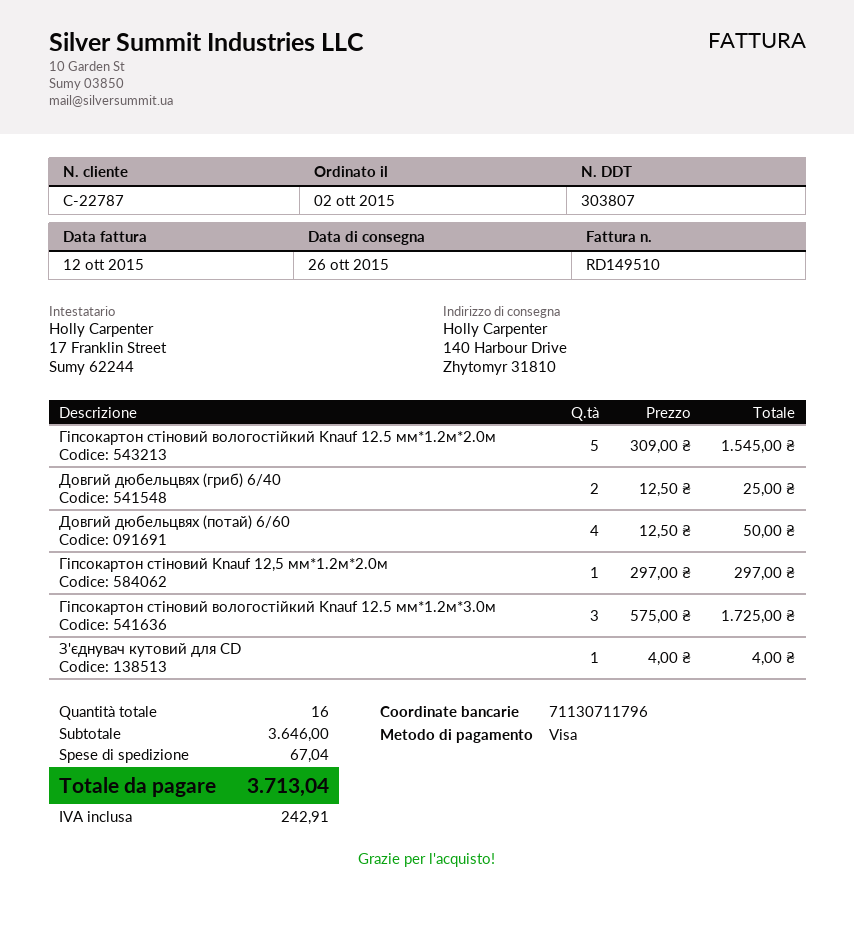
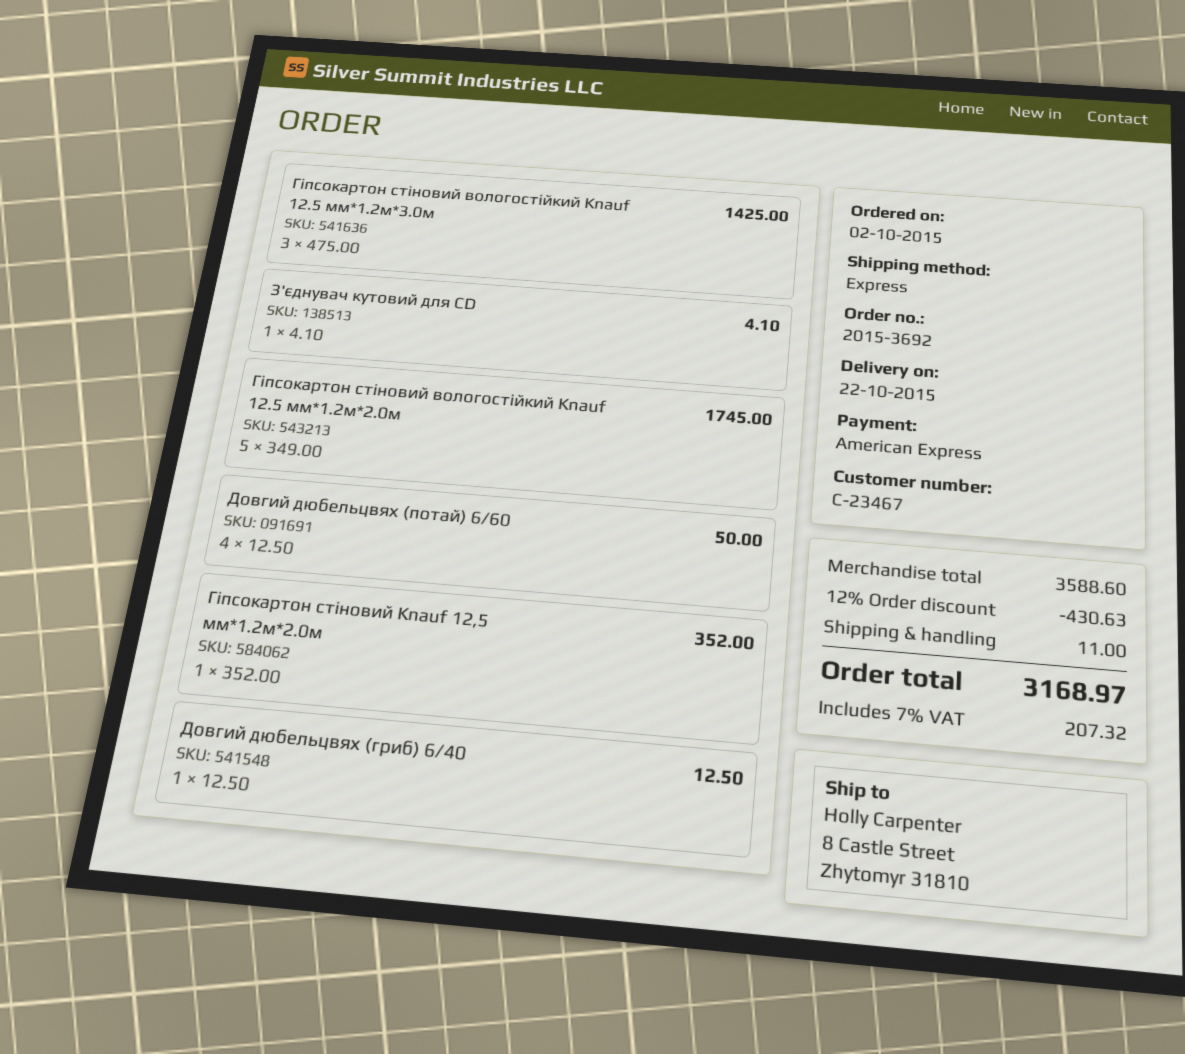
delivery date: 2015-10-26 -> 2015-10-22
customer number: C-22787 -> C-23467
payment method: Visa -> American Express
ship to: 140 Harbour Drive, Zhytomyr 31810 -> 8 Castle Street, Zhytomyr 31810
Гіпсокартон стіновий вологостійкий Knauf 12.5 мм*1.2м*2.0м: 5 x 309.00 = 1545.00 -> 5 x 349.00 = 1745.00
Довгий дюбельцвях (гриб) 6/40: 2 x 12.50 = 25.00 -> 1 x 12.50 = 12.50
Гіпсокартон стіновий Knauf 12,5 мм*1.2м*2.0м: 1 x 297.00 = 297.00 -> 1 x 352.00 = 352.00
Гіпсокартон стіновий вологостійкий Knauf 12.5 мм*1.2м*3.0м: 3 x 575.00 = 1725.00 -> 3 x 475.00 = 1425.00
З'єднувач кутовий для CD: 1 x 4.00 = 4.00 -> 1 x 4.10 = 4.10
subtotal: 3646.00 -> 3588.60
discount: none -> 12% = 430.63
shipping: 67.04 -> 11.00
tax: 242.91 -> 207.32
total: 3713.04 -> 3168.97

